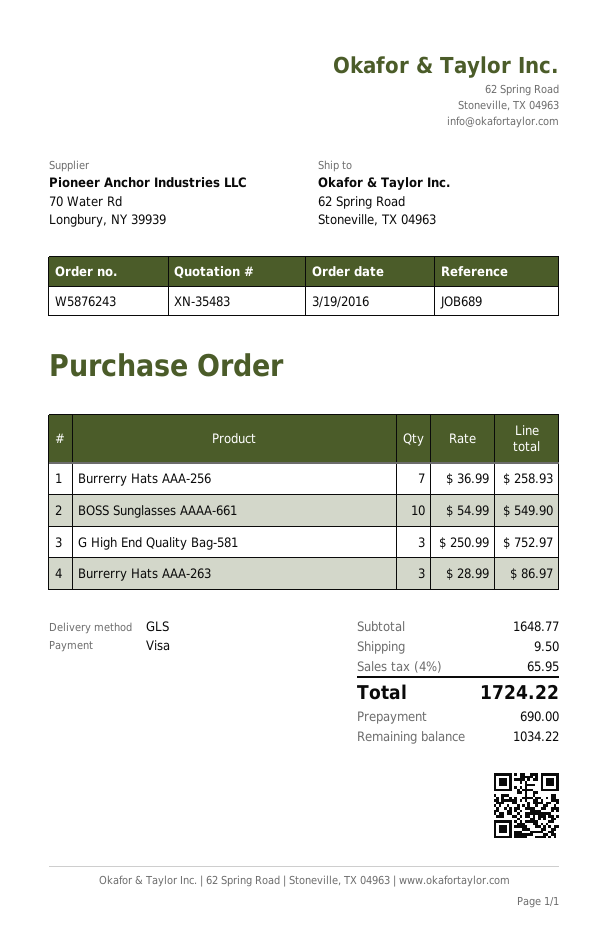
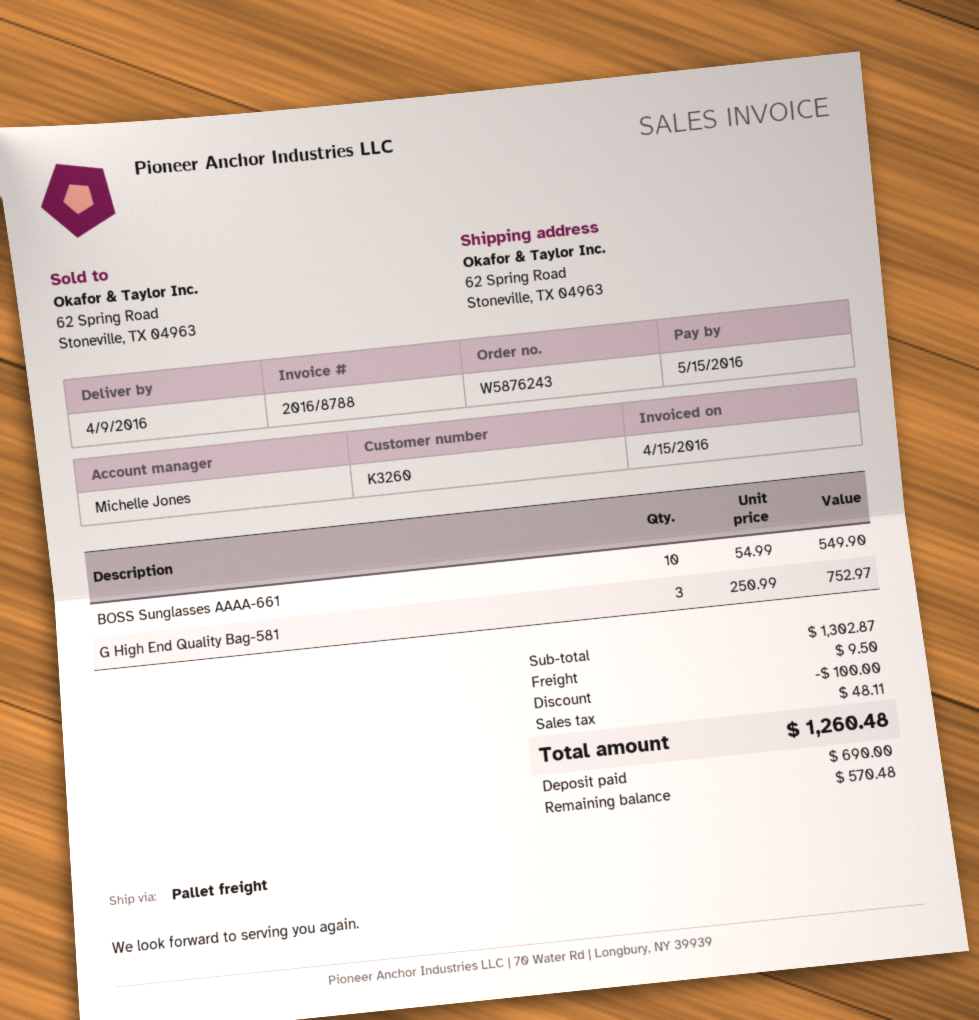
shipping method: GLS -> pallet freight
Burrerry Hats AAA-256: 7 x 36.99 = 258.93 -> none
Burrerry Hats AAA-263: 3 x 28.99 = 86.97 -> none
subtotal: 1648.77 -> 1302.87
discount: none -> 100.00
tax: 65.95 -> 48.11
total: 1724.22 -> 1260.48
balance: 1034.22 -> 570.48

